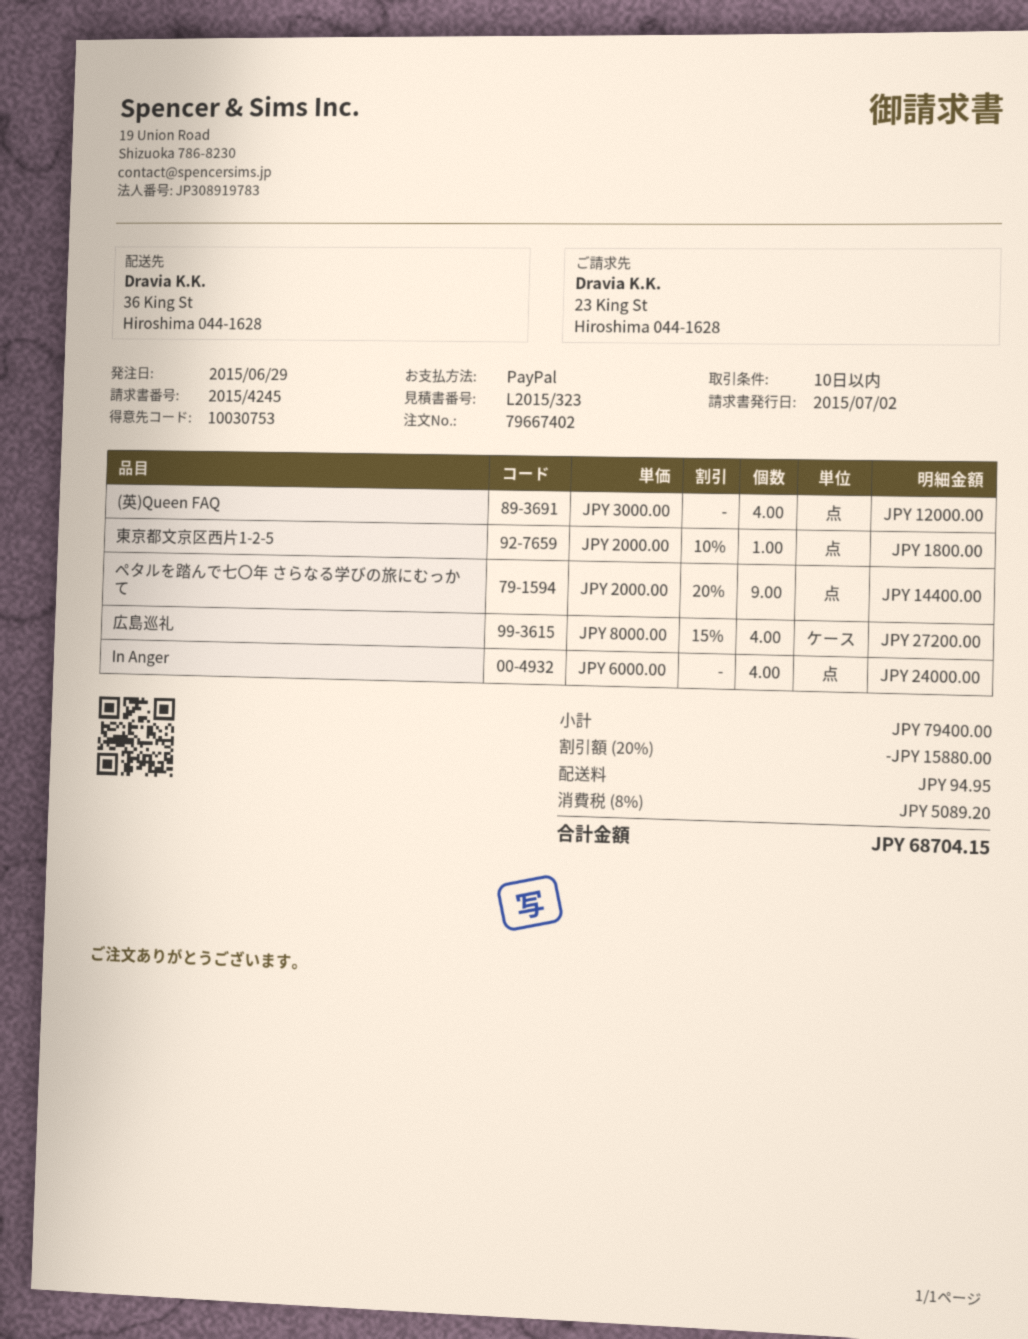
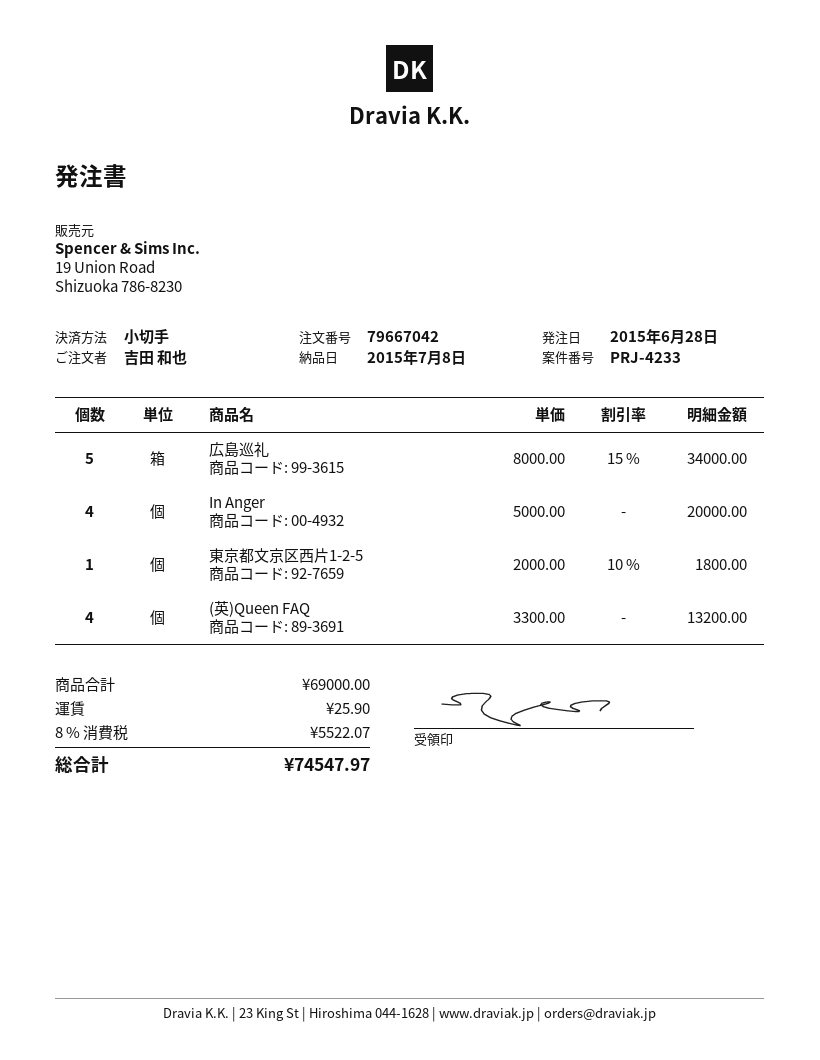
order number: 79667402 -> 79667042
order date: 2015-06-29 -> 2015-06-28
payment method: PayPal -> cheque
(英)Queen FAQ: 4 x 3000.00 = 12000.00 -> 4 x 3300.00 = 13200.00
ペタルを踏んで七〇年 さらなる学びの旅にむっかて: 9 x 2000.00 - 20% = 14400.00 -> none
広島巡礼: 4 x 8000.00 - 15% = 27200.00 -> 5 x 8000.00 - 15% = 34000.00
In Anger: 4 x 6000.00 = 24000.00 -> 4 x 5000.00 = 20000.00
subtotal: 79400.00 -> 69000.00
discount: 20% = 15880.00 -> none
shipping: 94.95 -> 25.90
tax: 8% = 5089.20 -> 8% = 5522.07
total: 68704.15 -> 74547.97

